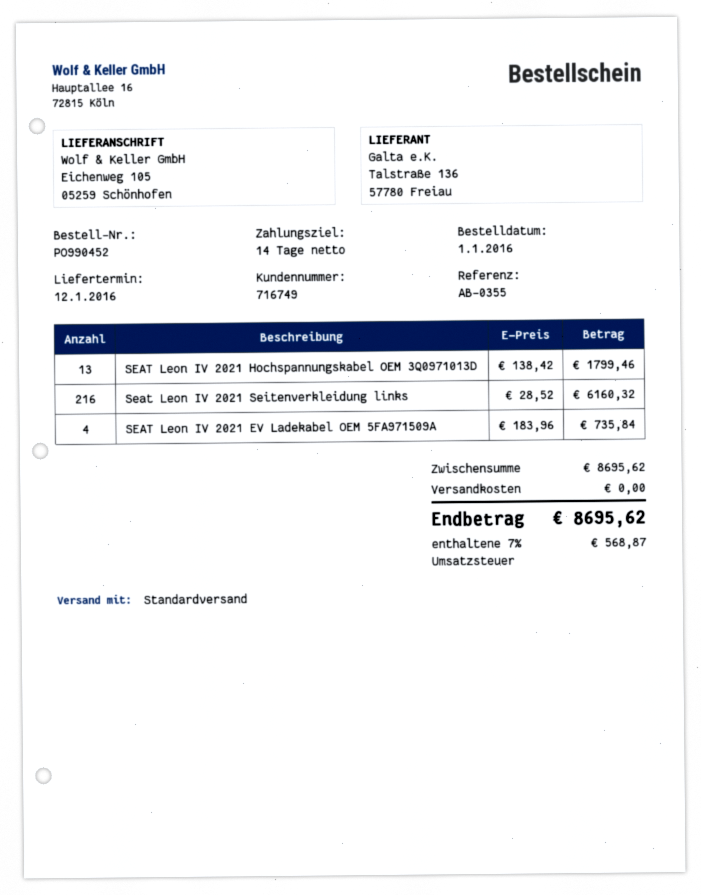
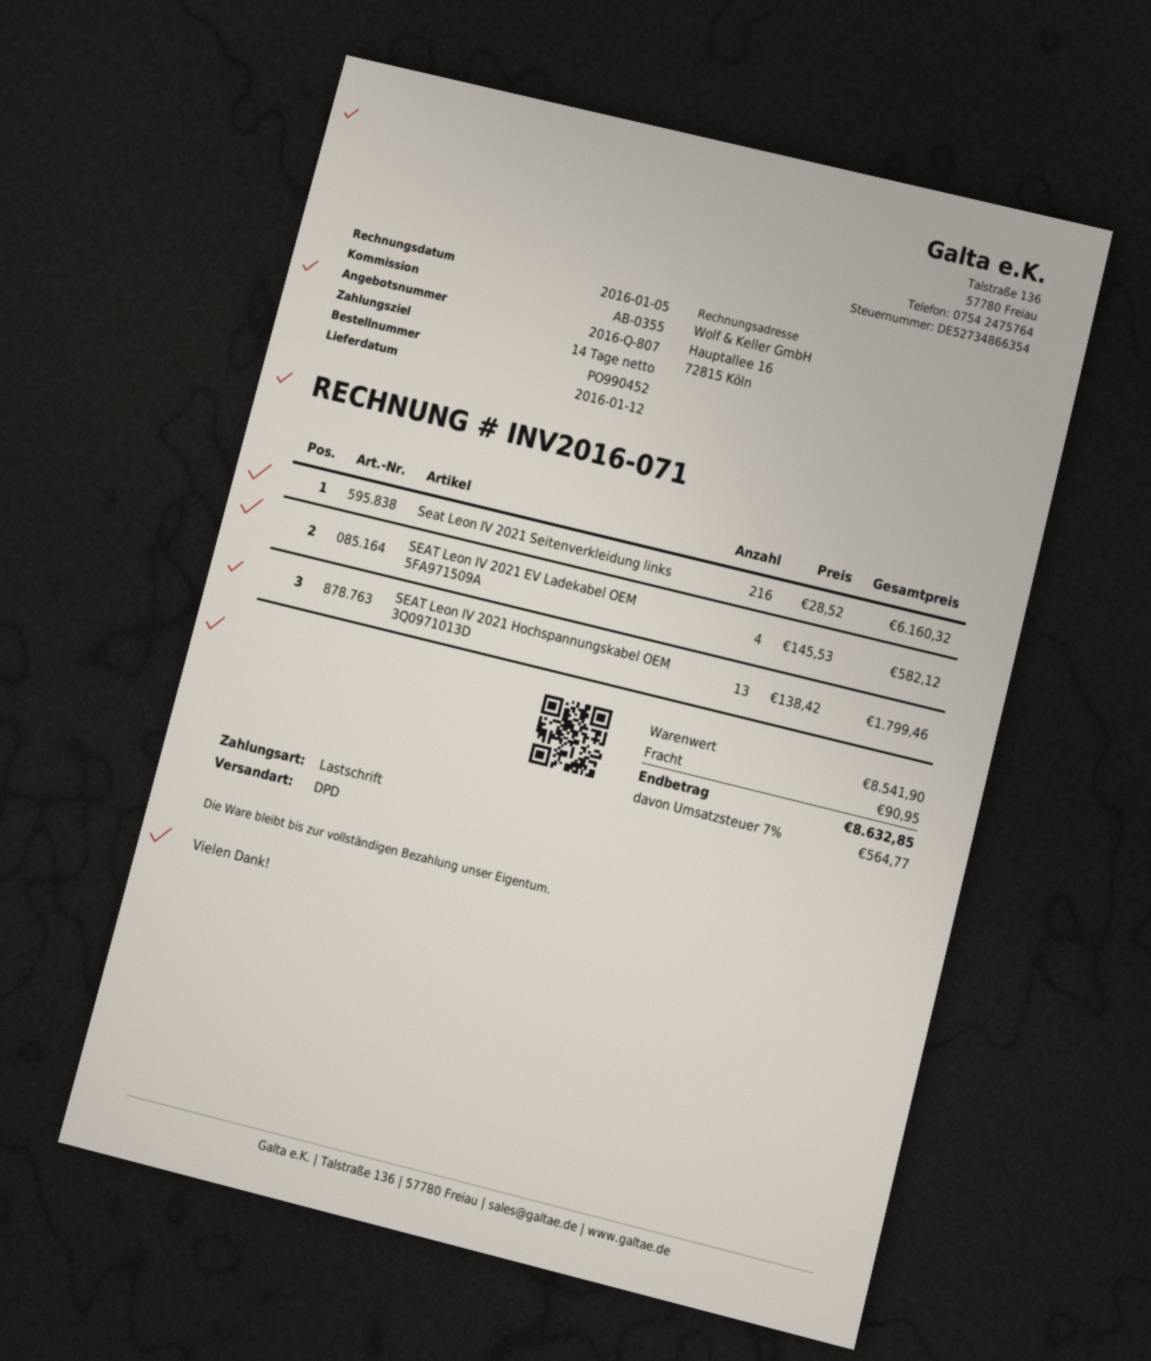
shipping method: standard -> DPD
SEAT Leon IV 2021 EV Ladekabel OEM 5FA971509A: 4 x 183.96 = 735.84 -> 4 x 145.53 = 582.12
subtotal: 8695.62 -> 8541.90
shipping: 0.00 -> 90.95
tax: 7% = 568.87 -> 7% = 564.77
total: 8695.62 -> 8632.85

